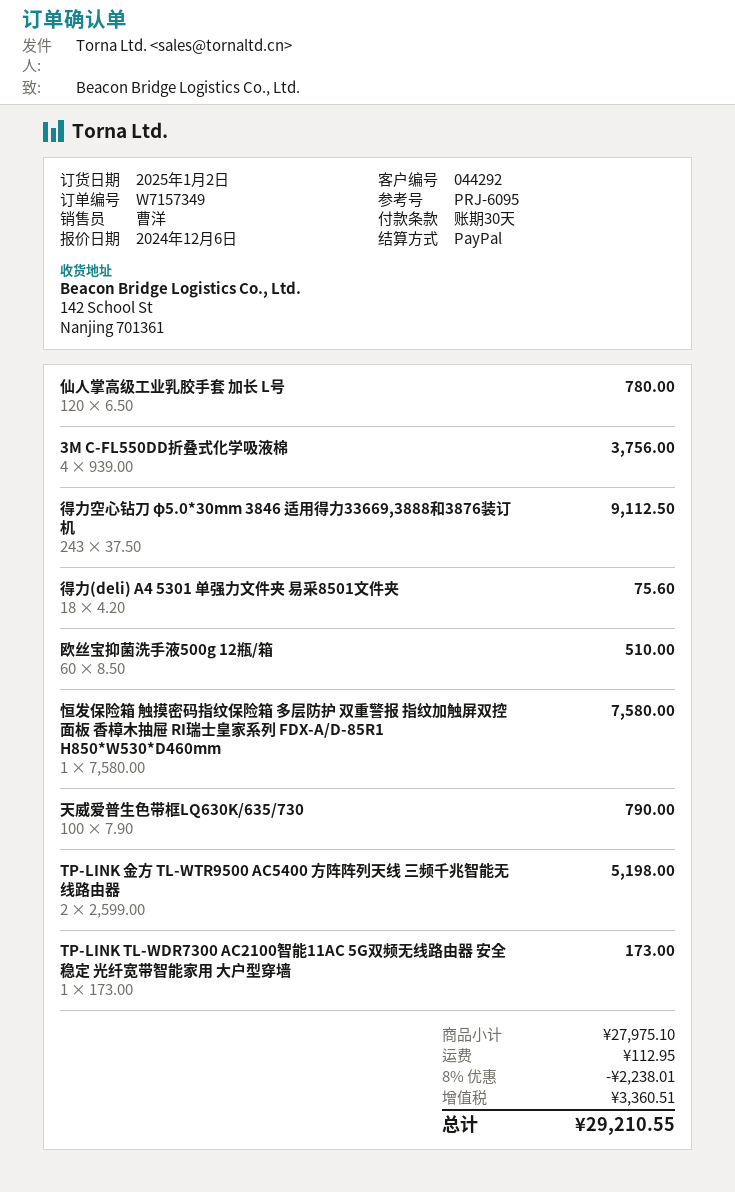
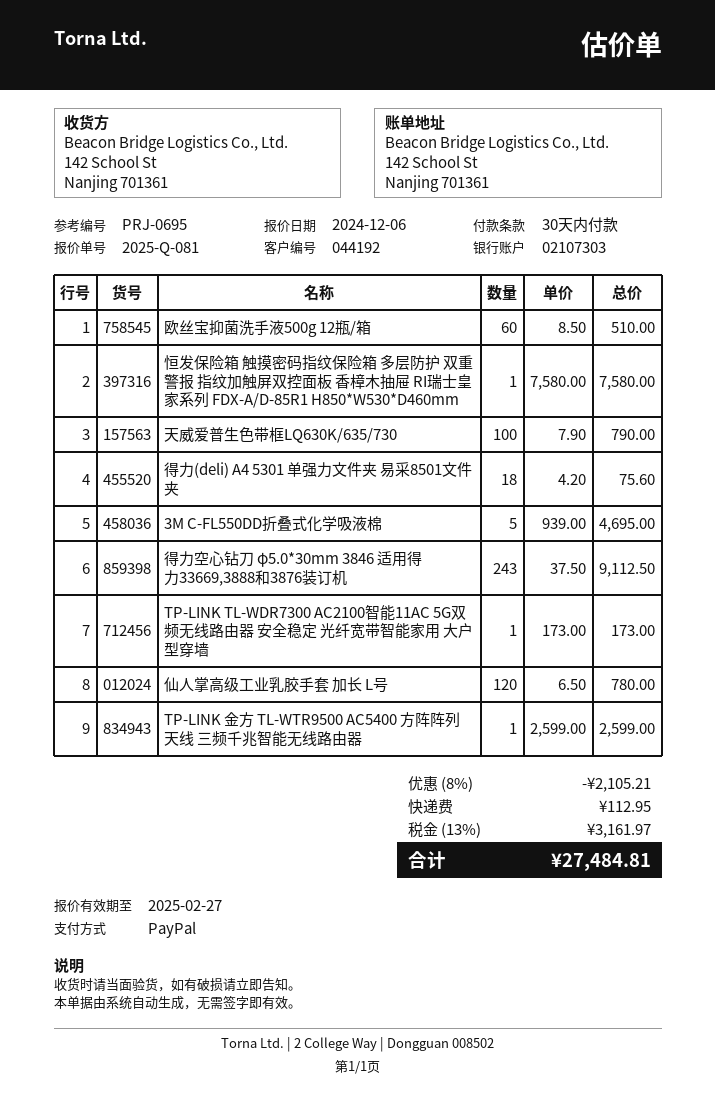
customer number: 044292 -> 044192
reference: PRJ-6095 -> PRJ-0695
3M C-FL550DD折叠式化学吸液棉: 4 x 939.00 = 3756.00 -> 5 x 939.00 = 4695.00
TP-LINK 金方 TL-WTR9500 AC5400 方阵阵列天线 三频千兆智能无线路由器: 2 x 2599.00 = 5198.00 -> 1 x 2599.00 = 2599.00
discount: 8% = 2238.01 -> 8% = 2105.21
tax: 3360.51 -> 3161.97
total: 29210.55 -> 27484.81

